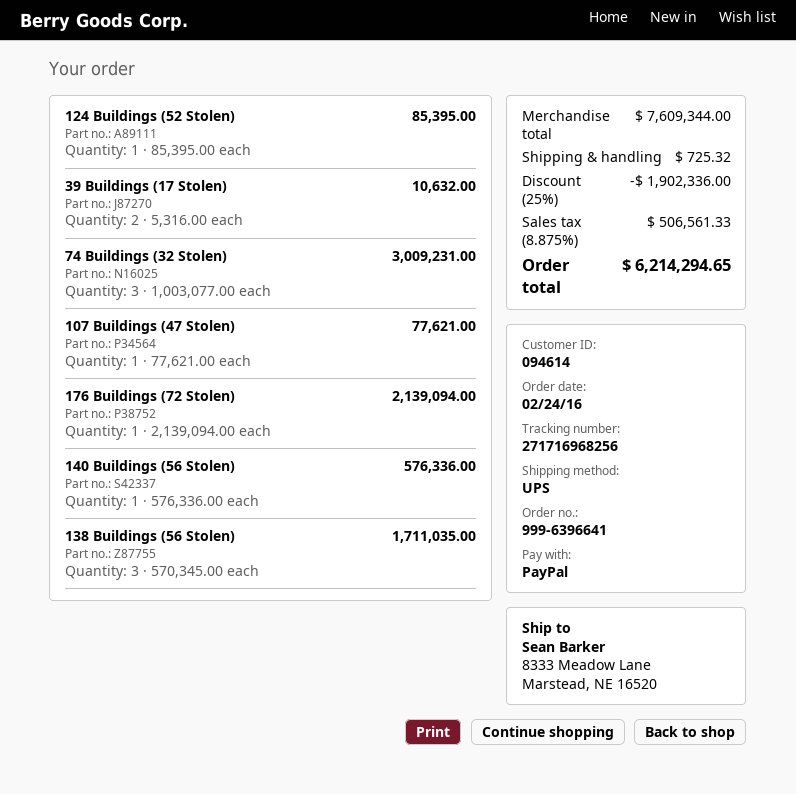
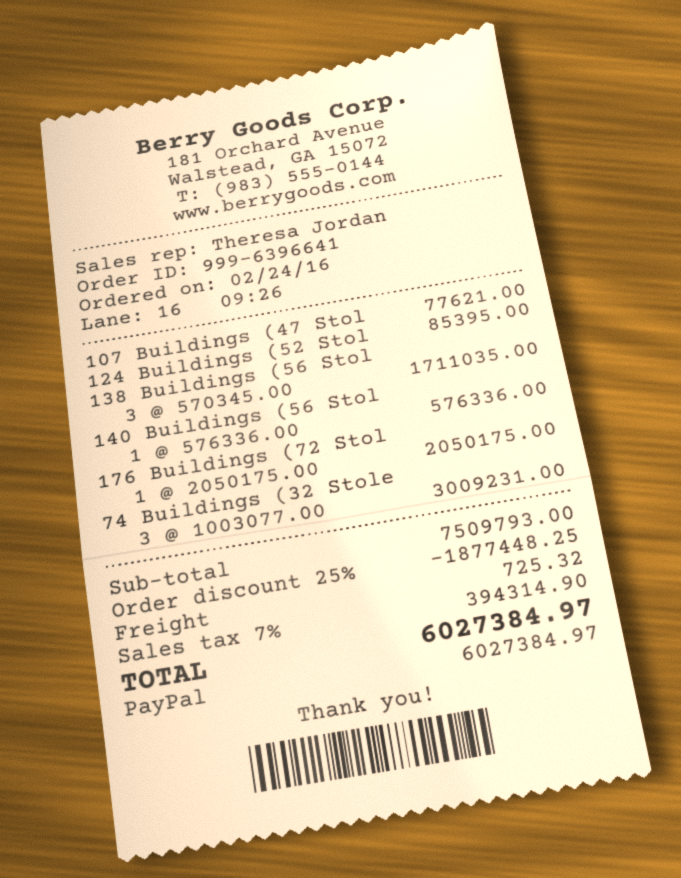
39 Buildings (17 Stolen): 2 x 5316.00 = 10632.00 -> none
176 Buildings (72 Stolen): 1 x 2139094.00 = 2139094.00 -> 1 x 2050175.00 = 2050175.00
subtotal: 7609344.00 -> 7509793.00
discount: 25% = 1902336.00 -> 25% = 1877448.25
tax: 8.875% = 506561.33 -> 7% = 394314.90
total: 6214294.65 -> 6027384.97

